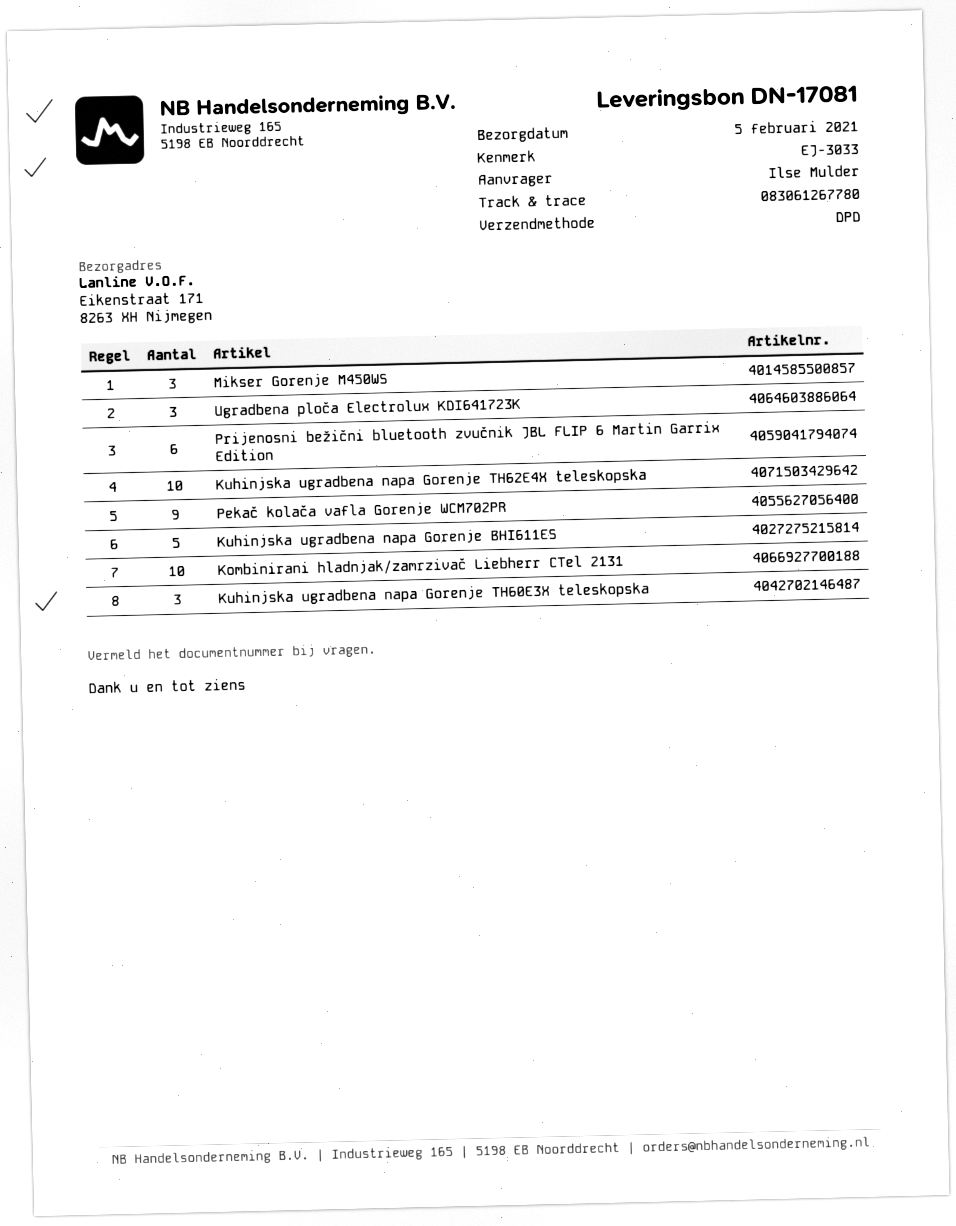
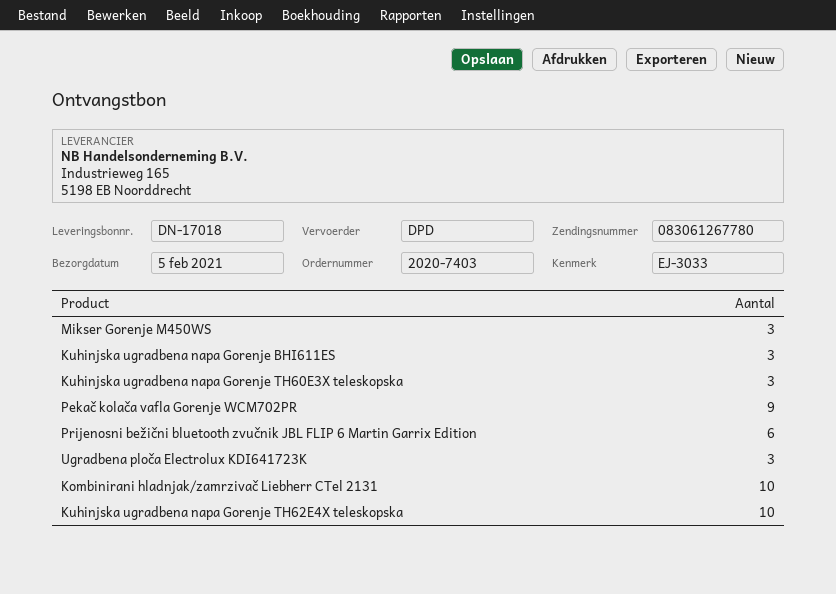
delivery note number: DN-17081 -> DN-17018
Kuhinjska ugradbena napa Gorenje BHI611ES: 5 -> 3

